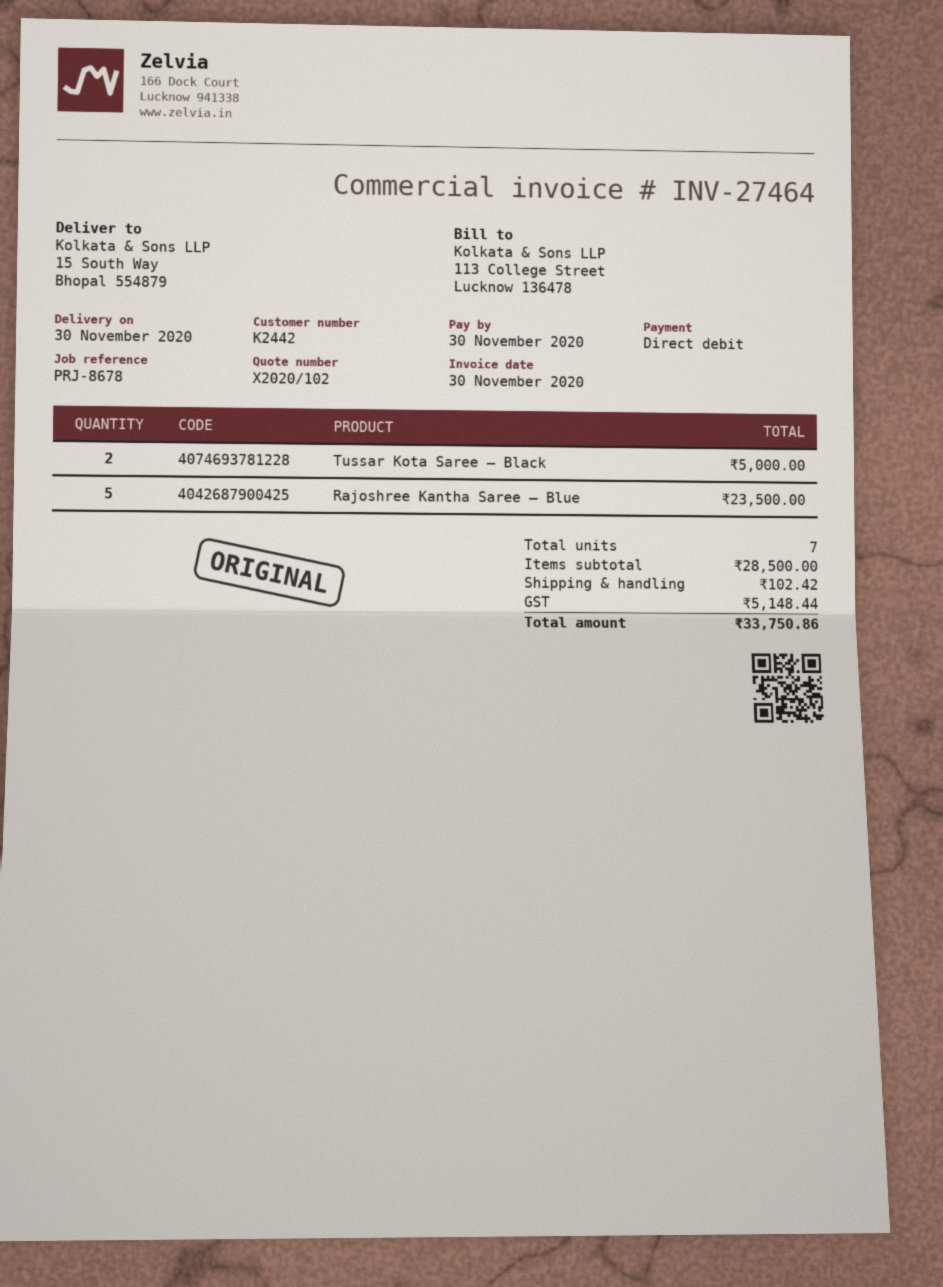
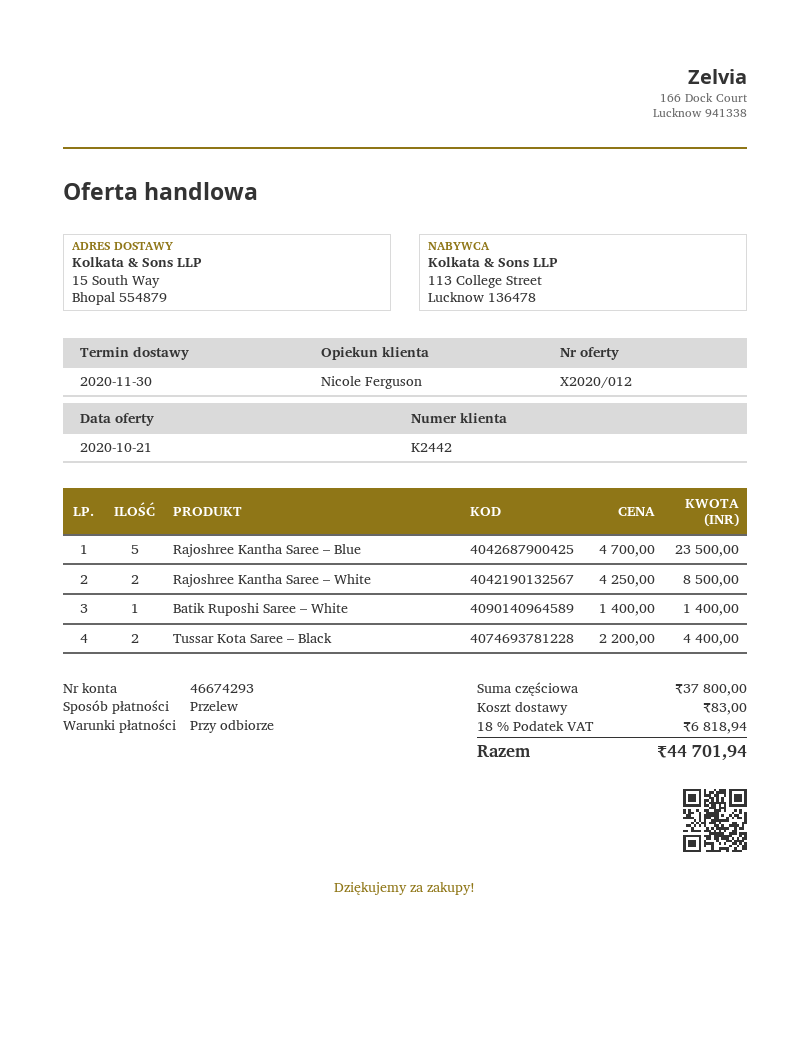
quote number: X2020/102 -> X2020/012
payment method: direct debit -> bank transfer
Tussar Kota Saree – Black: 2 for 5000.00 -> 2 for 4400.00
Rajoshree Kantha Saree – White: none -> 2 for 8500.00
Batik Ruposhi Saree – White: none -> 1 for 1400.00
subtotal: 28500.00 -> 37800.00
shipping: 102.42 -> 83.00
tax: 5148.44 -> 6818.94
total: 33750.86 -> 44701.94

